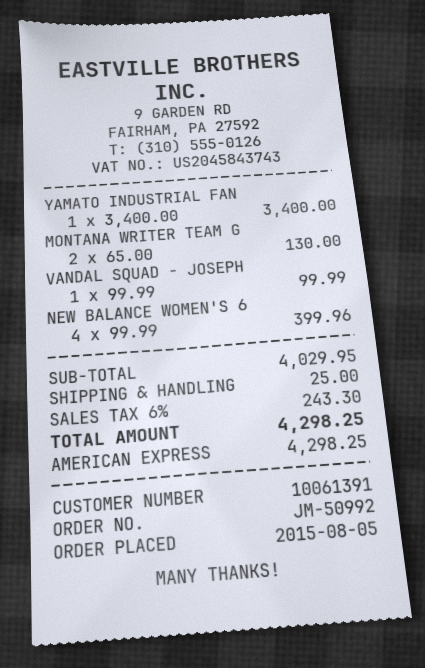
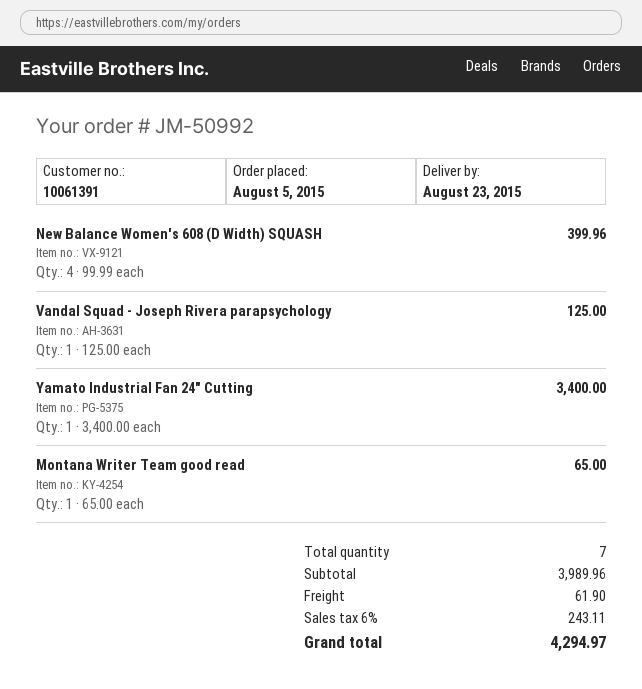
MONTANA WRITER TEAM G: 2 x 65.00 = 130.00 -> 1 x 65.00 = 65.00
VANDAL SQUAD - JOSEPH: 1 x 99.99 = 99.99 -> 1 x 125.00 = 125.00
subtotal: 4029.95 -> 3989.96
shipping: 25.00 -> 61.90
tax: 6% = 243.30 -> 6% = 243.11
total: 4298.25 -> 4294.97

